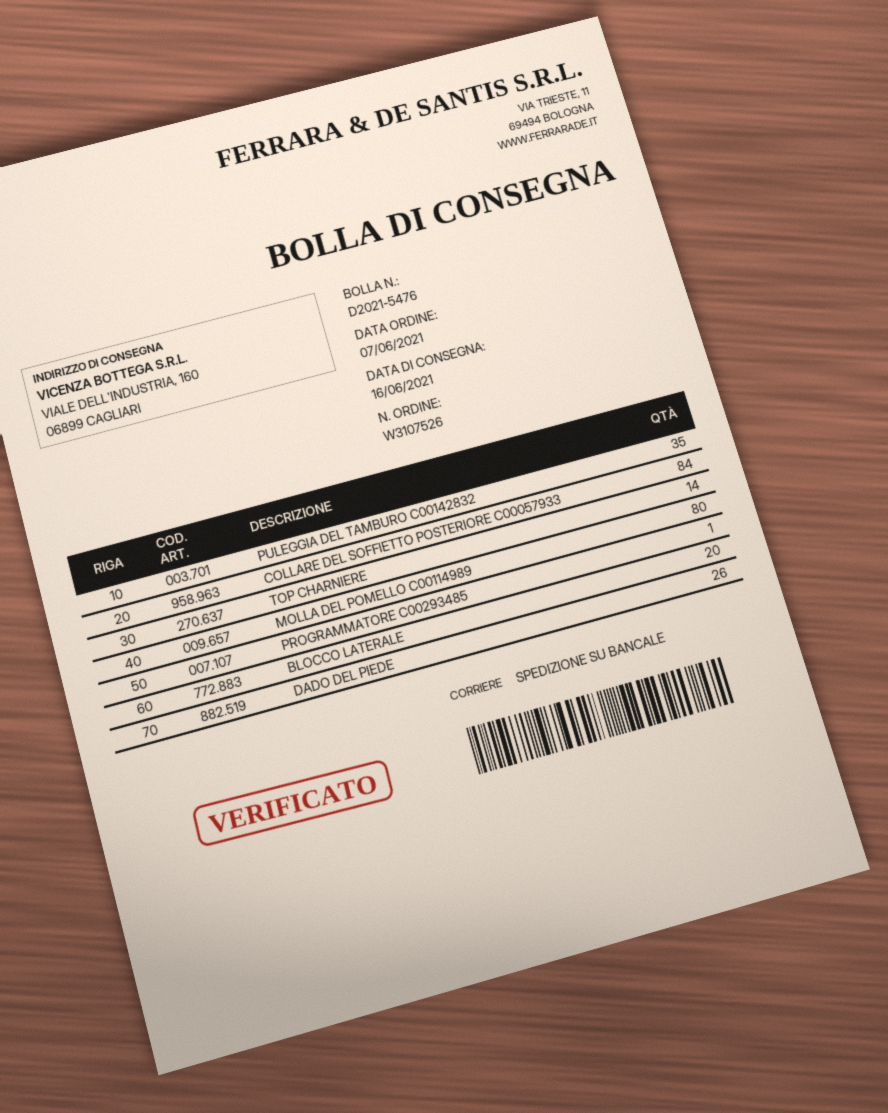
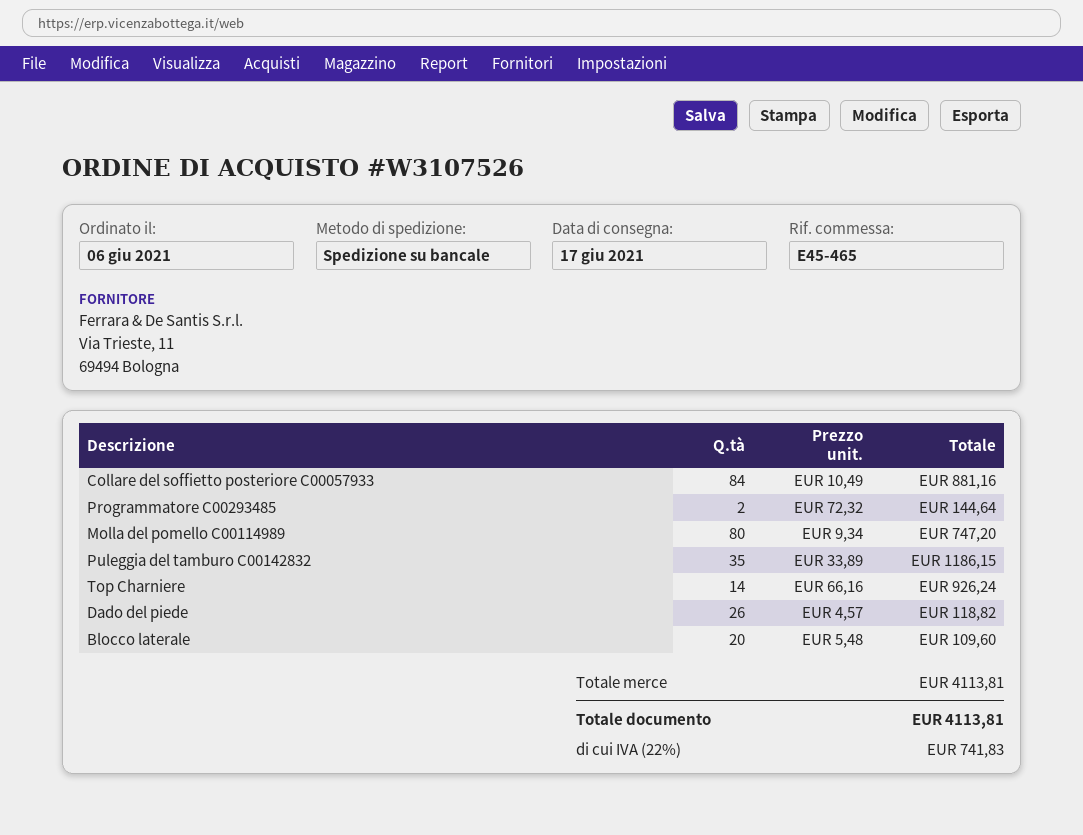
order date: 2021-06-07 -> 2021-06-06
delivery date: 2021-06-16 -> 2021-06-17
PROGRAMMATORE C00293485: 1 -> 2

